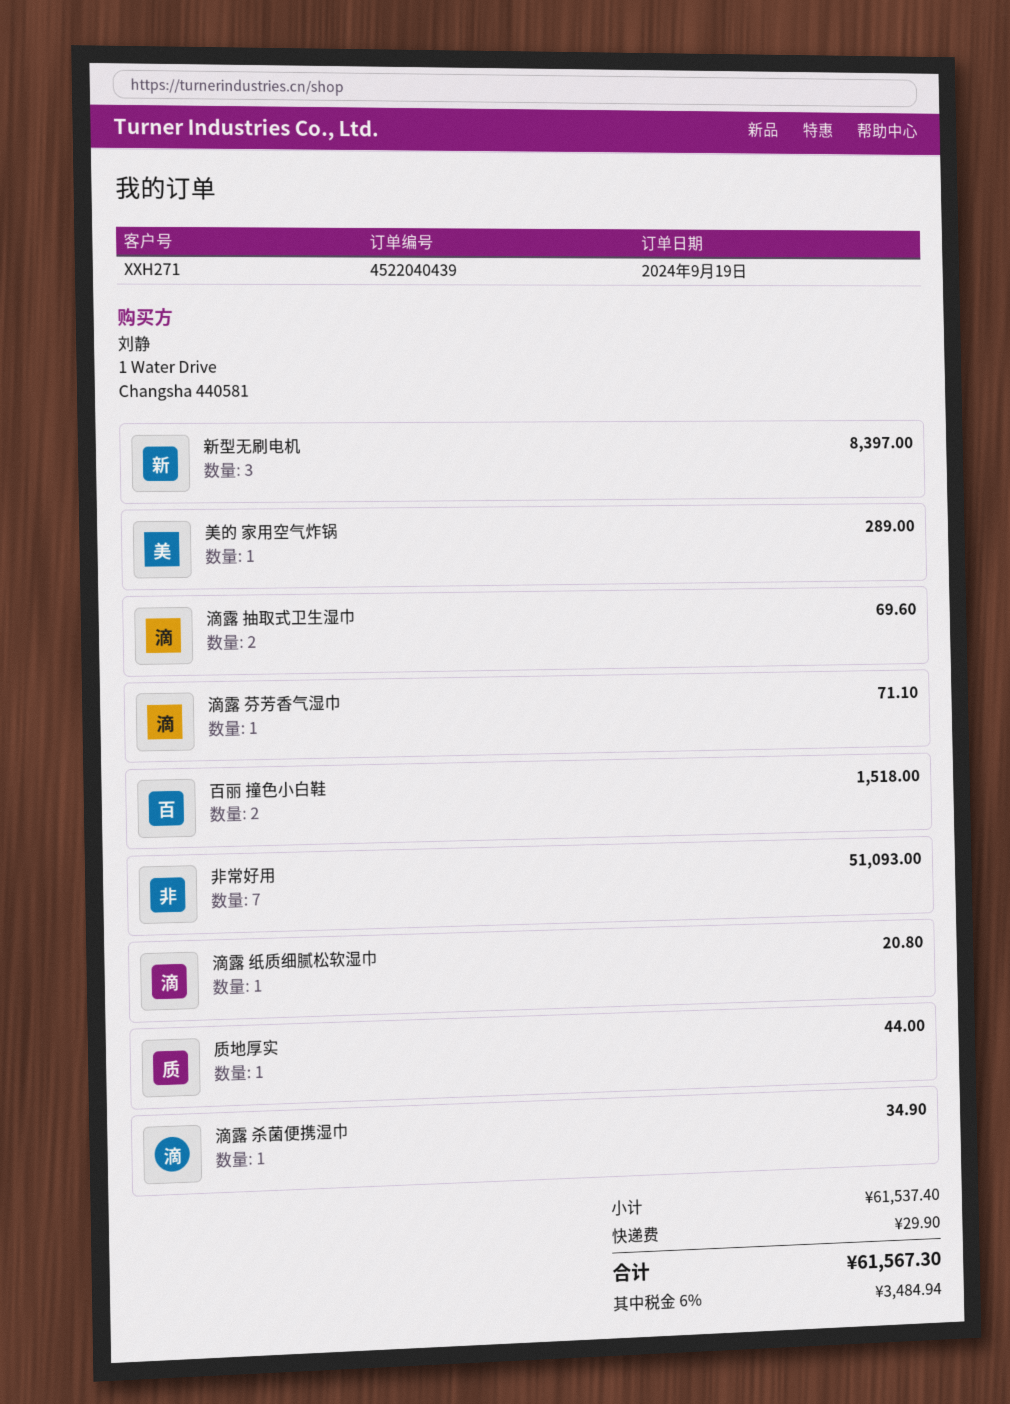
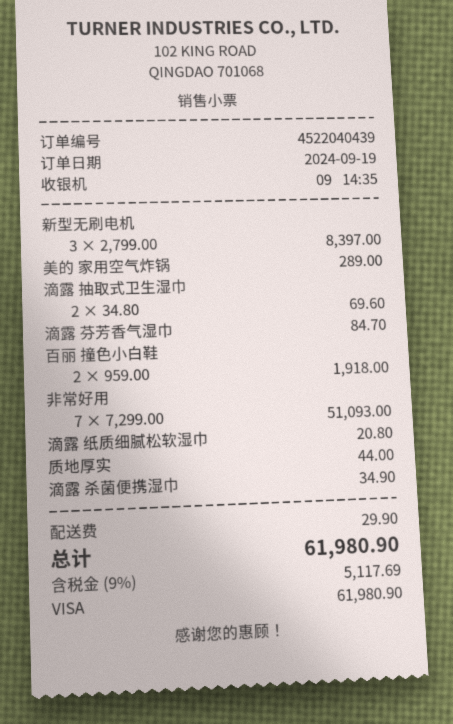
滴露 芬芳香气湿巾: 1 for 71.10 -> 1 for 84.70
百丽 撞色小白鞋: 2 for 1518.00 -> 2 for 1918.00
tax: 6% = 3484.94 -> 9% = 5117.69
total: 61567.30 -> 61980.90

